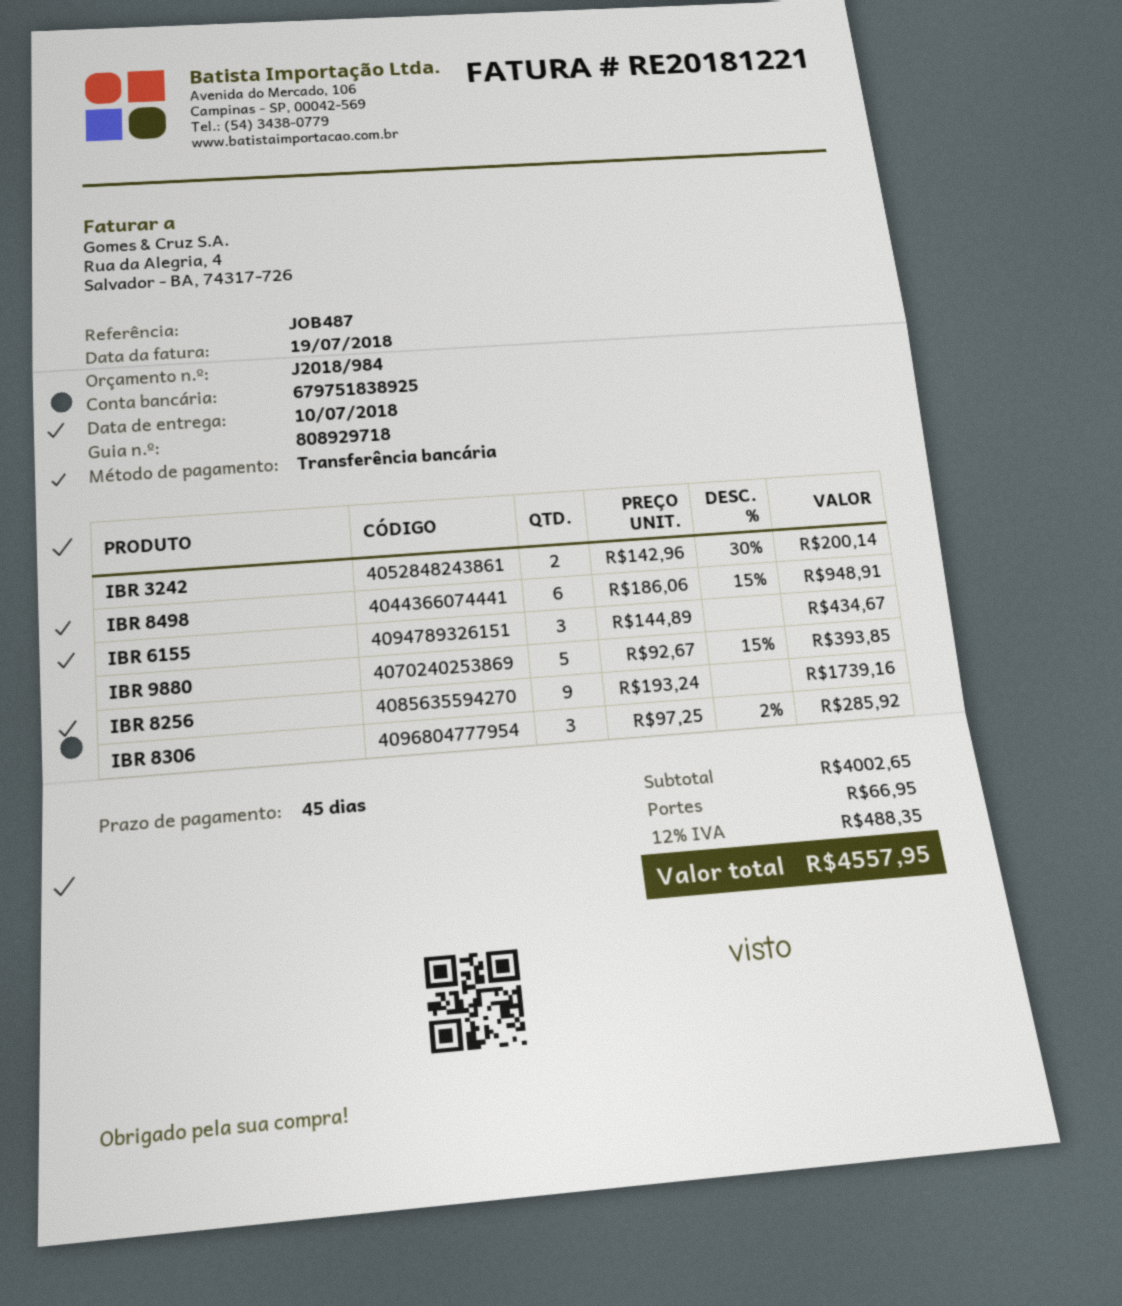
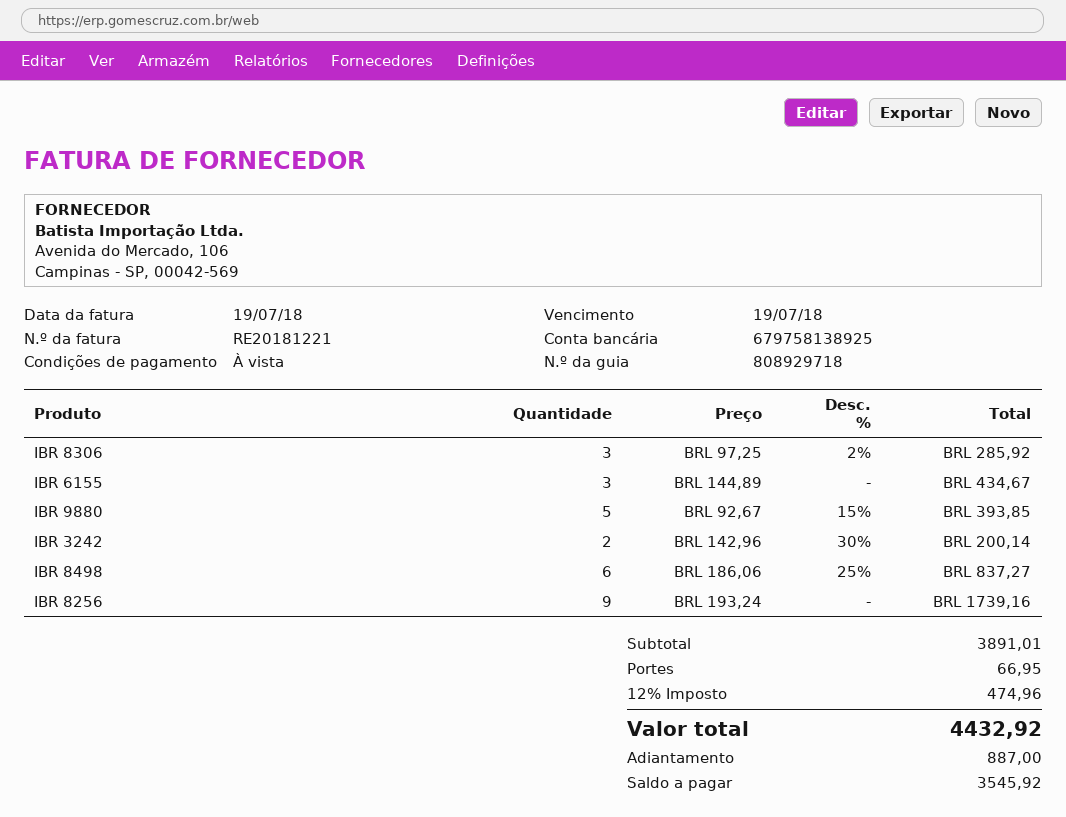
payment terms: 45 days -> on receipt
bank account: 679751838925 -> 679758138925
IBR 8498: 6 x 186.06 - 15% = 948.91 -> 6 x 186.06 - 25% = 837.27
subtotal: 4002.65 -> 3891.01
tax: 12% = 488.35 -> 12% = 474.96
total: 4557.95 -> 4432.92

